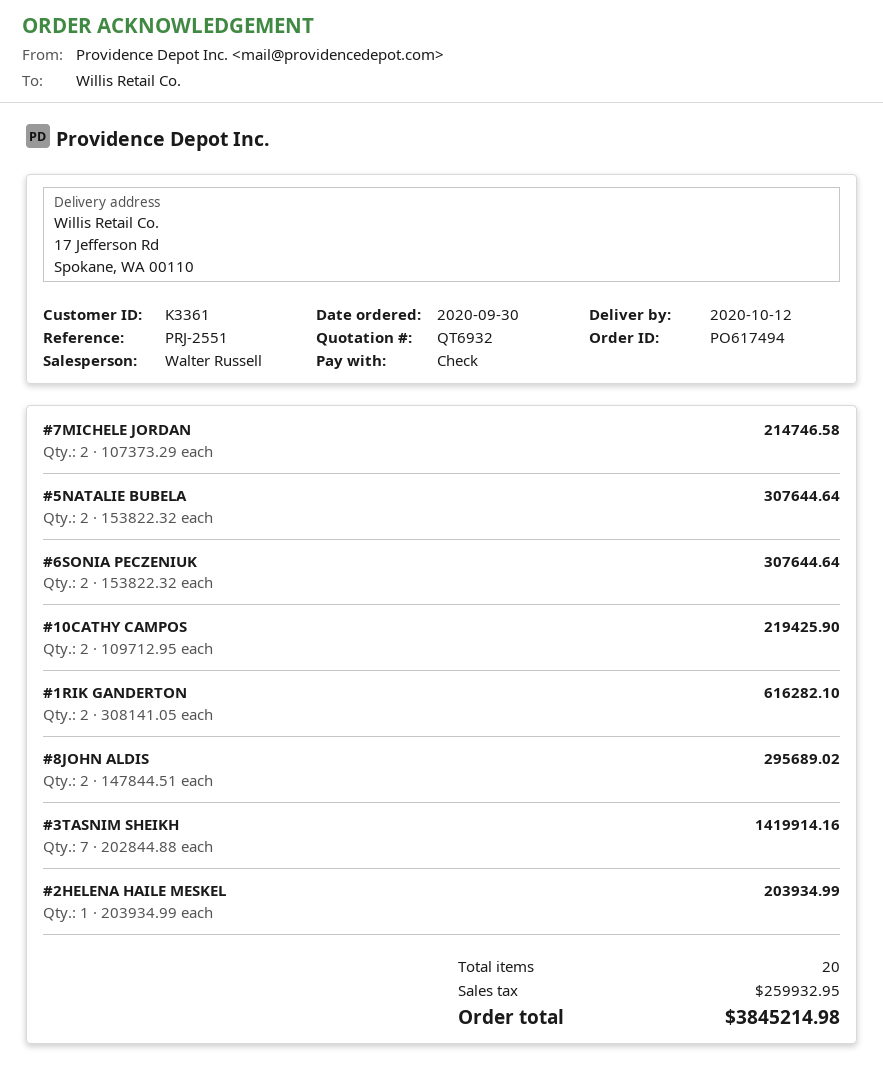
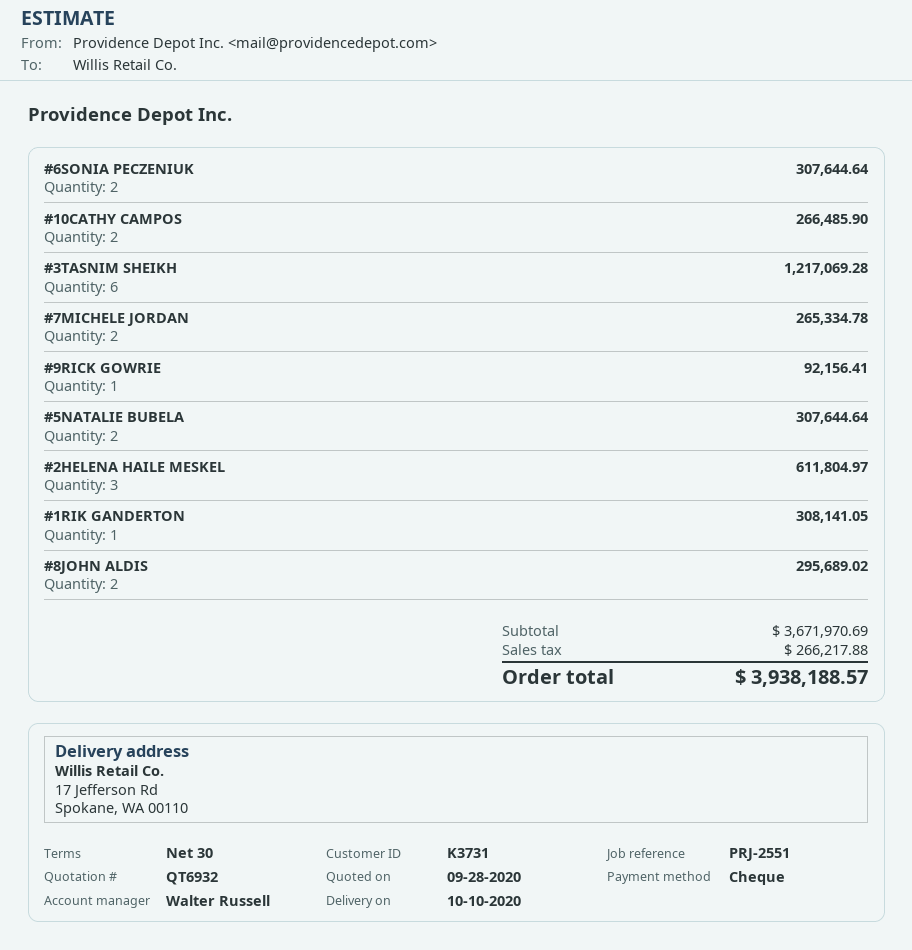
delivery date: 2020-10-12 -> 2020-10-10
customer number: K3361 -> K3731
#7MICHELE JORDAN: 2 for 214746.58 -> 2 for 265334.78
#10CATHY CAMPOS: 2 for 219425.90 -> 2 for 266485.90
#1RIK GANDERTON: 2 for 616282.10 -> 1 for 308141.05
#3TASNIM SHEIKH: 7 for 1419914.16 -> 6 for 1217069.28
#2HELENA HAILE MESKEL: 1 for 203934.99 -> 3 for 611804.97
#9RICK GOWRIE: none -> 1 for 92156.41
tax: 259932.95 -> 266217.88
total: 3845214.98 -> 3938188.57

